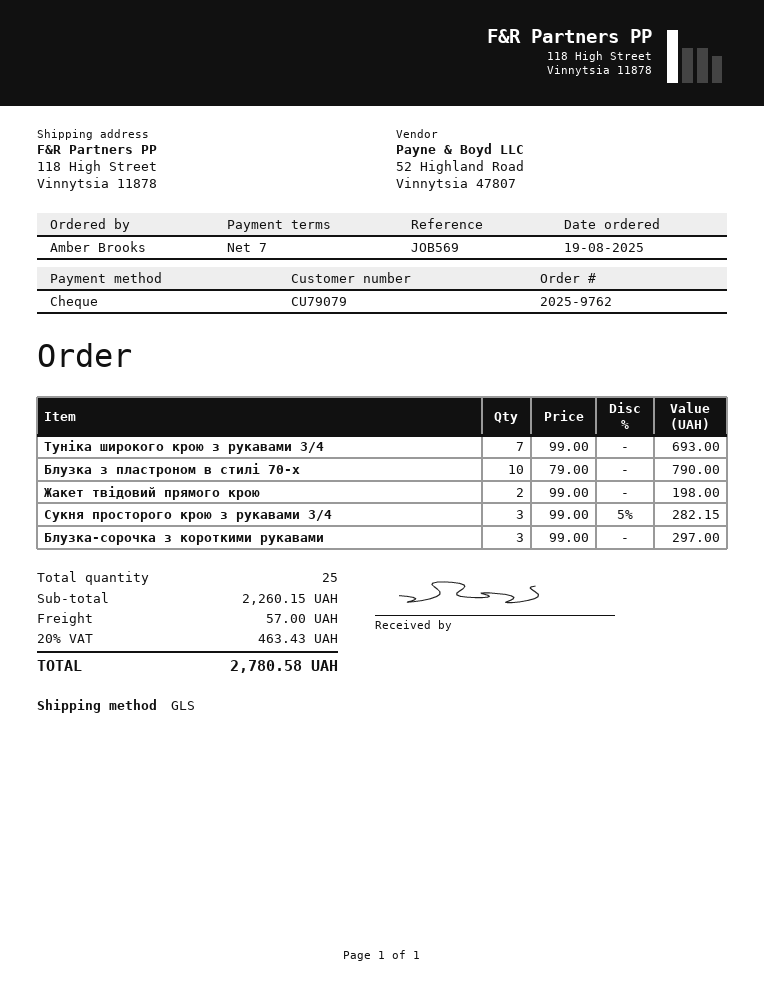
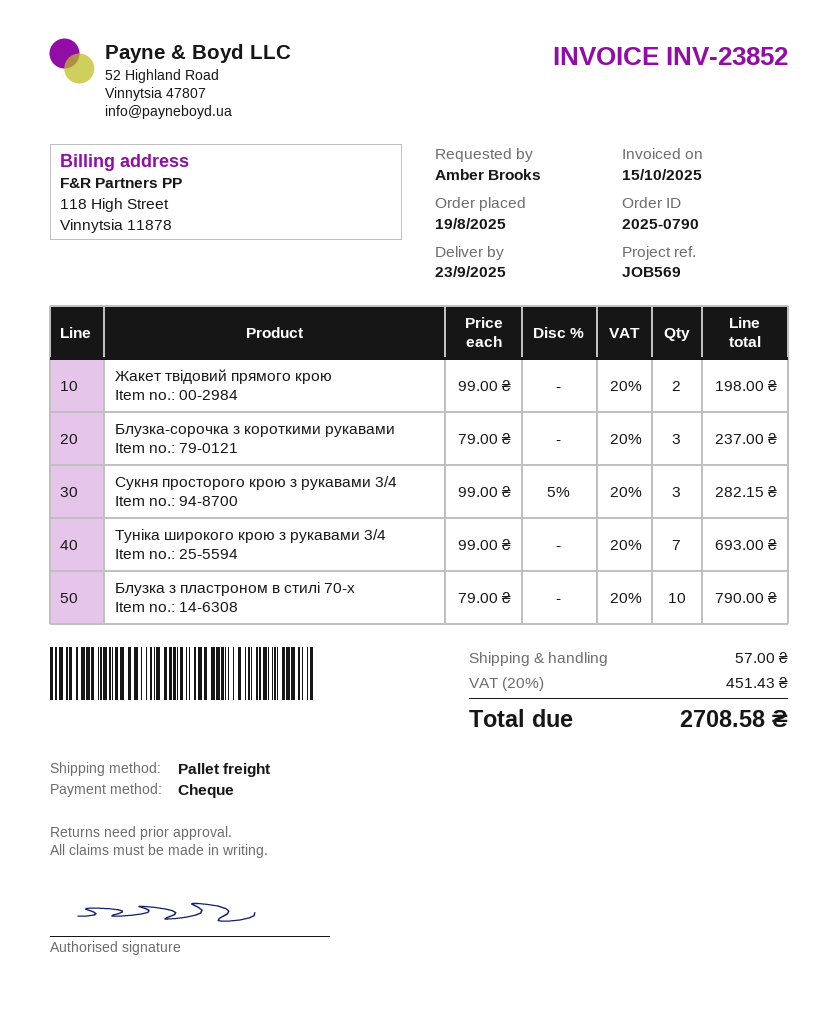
order number: 2025-9762 -> 2025-0790
shipping method: GLS -> pallet freight
Блузка-сорочка з короткими рукавами: 3 x 99.00 = 297.00 -> 3 x 79.00 = 237.00
tax: 20% = 463.43 -> 20% = 451.43
total: 2780.58 -> 2708.58

